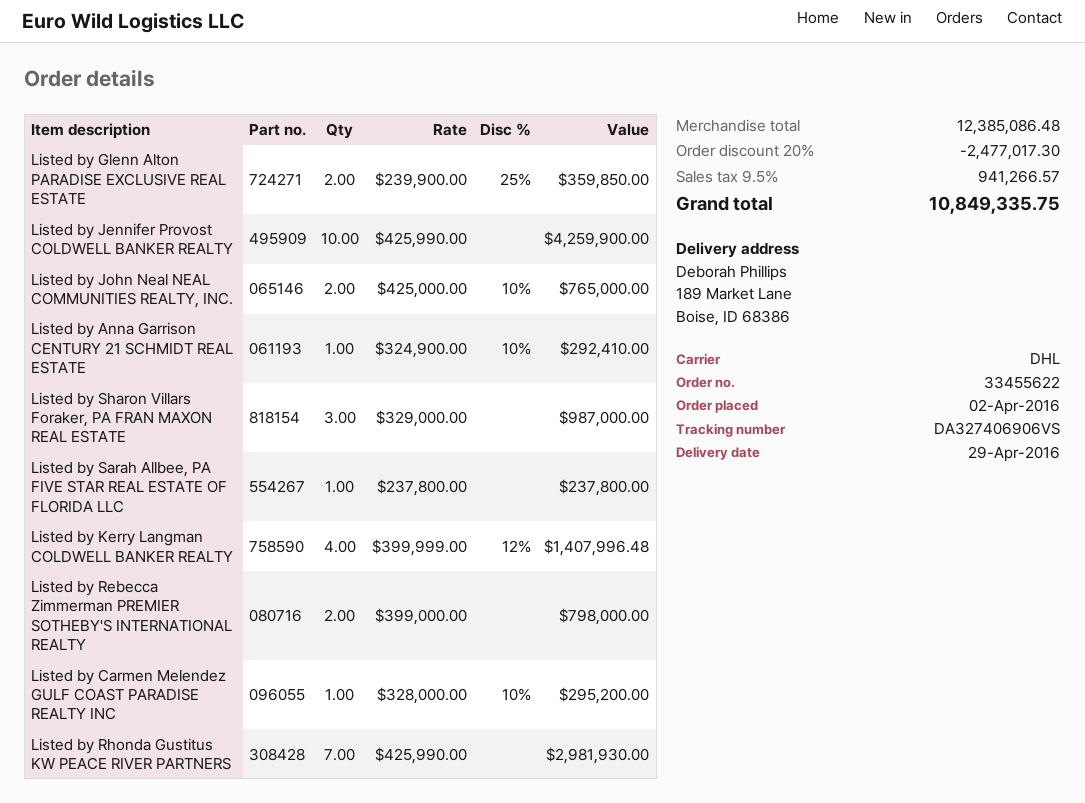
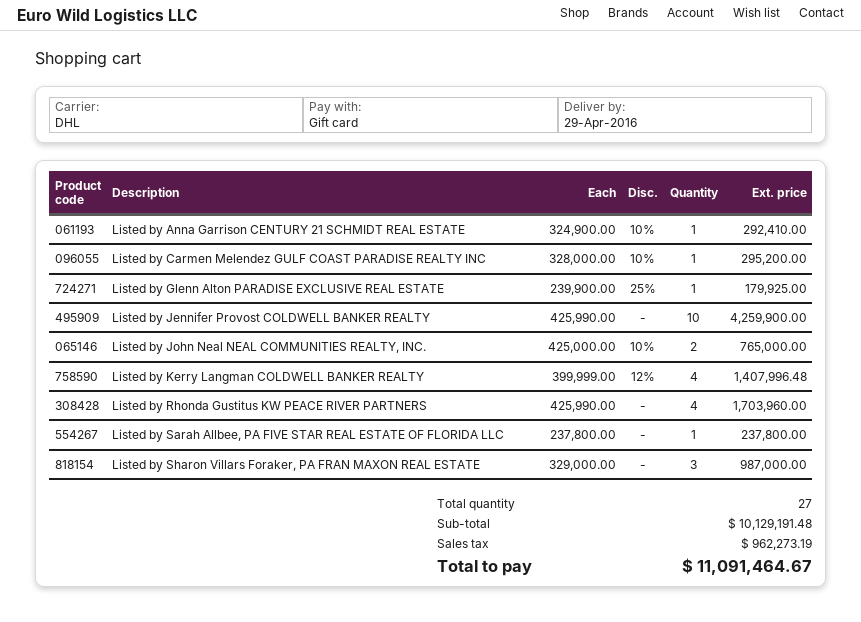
Listed by Glenn Alton PARADISE EXCLUSIVE REAL ESTATE: 2 x 239900.00 - 25% = 359850.00 -> 1 x 239900.00 - 25% = 179925.00
Listed by Rebecca Zimmerman PREMIER SOTHEBY'S INTERNATIONAL REALTY: 2 x 399000.00 = 798000.00 -> none
Listed by Rhonda Gustitus KW PEACE RIVER PARTNERS: 7 x 425990.00 = 2981930.00 -> 4 x 425990.00 = 1703960.00
subtotal: 12385086.48 -> 10129191.48
discount: 20% = 2477017.30 -> none
tax: 941266.57 -> 962273.19
total: 10849335.75 -> 11091464.67

